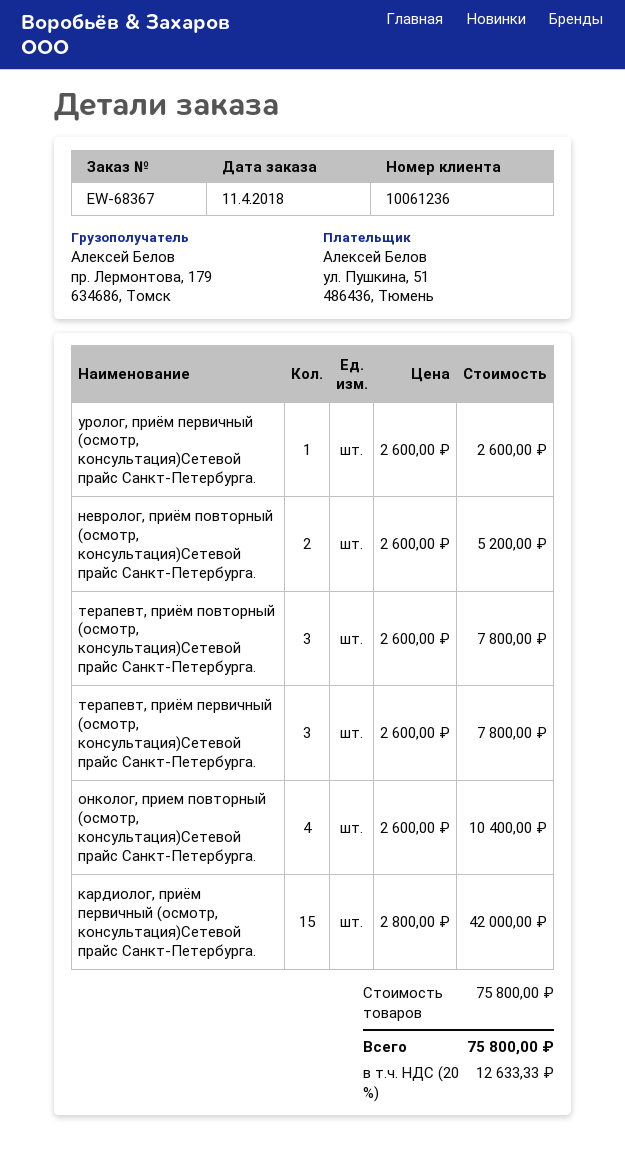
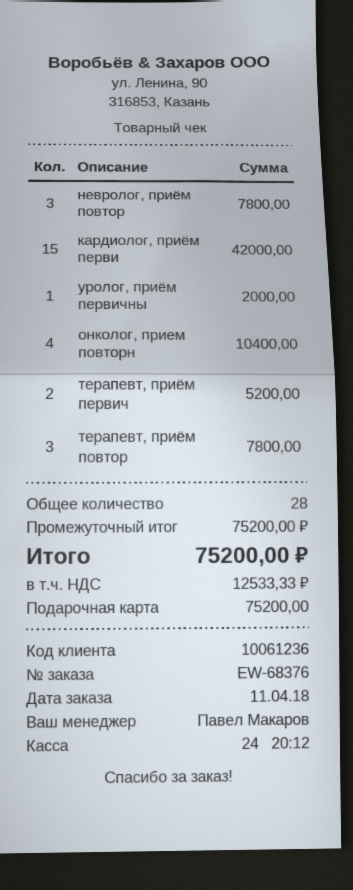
order number: EW-68367 -> EW-68376
уролог, приём первичный (осмотр, консультация)Сетевой прайс Санкт-Петербурга.: 1 for 2600.00 -> 1 for 2000.00
невролог, приём повторный (осмотр, консультация)Сетевой прайс Санкт-Петербурга.: 2 for 5200.00 -> 3 for 7800.00
терапевт, приём первичный (осмотр, консультация)Сетевой прайс Санкт-Петербурга.: 3 for 7800.00 -> 2 for 5200.00
subtotal: 75800.00 -> 75200.00
tax: 12633.33 -> 12533.33
total: 75800.00 -> 75200.00

